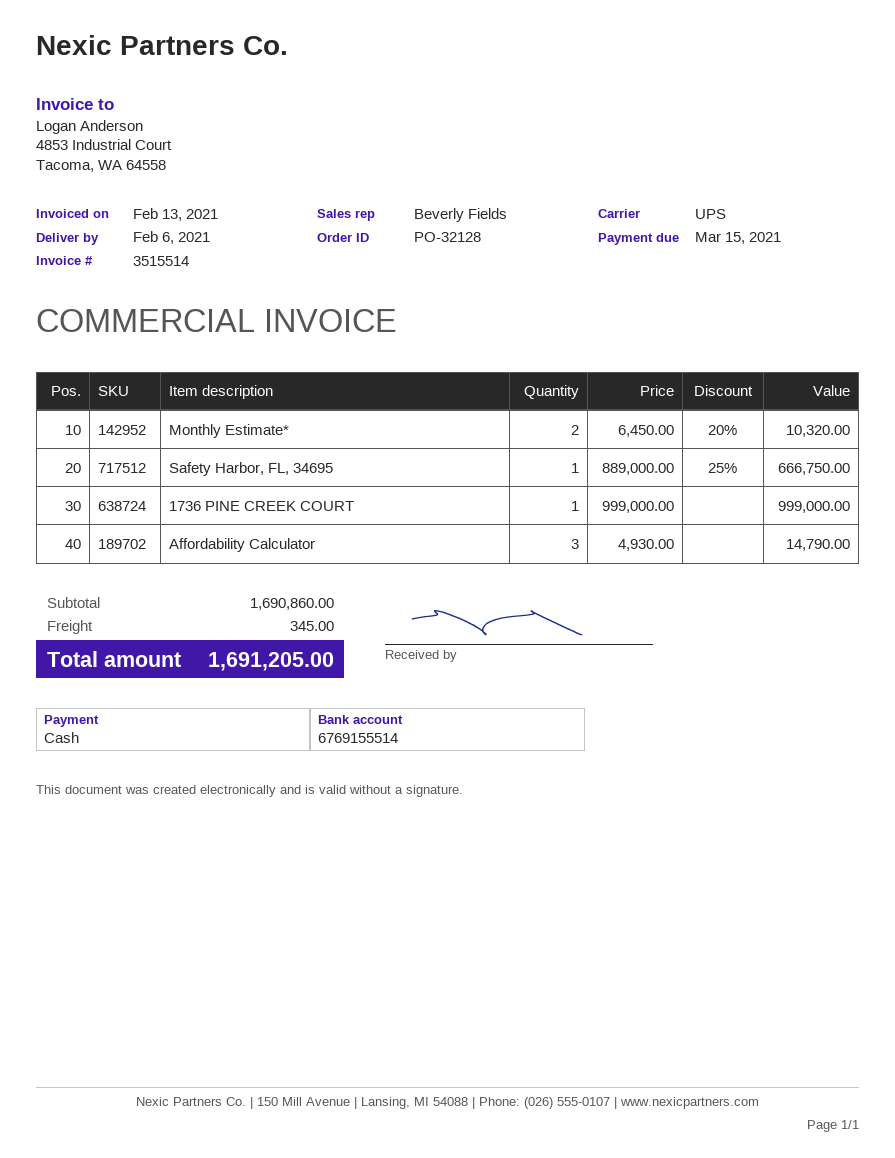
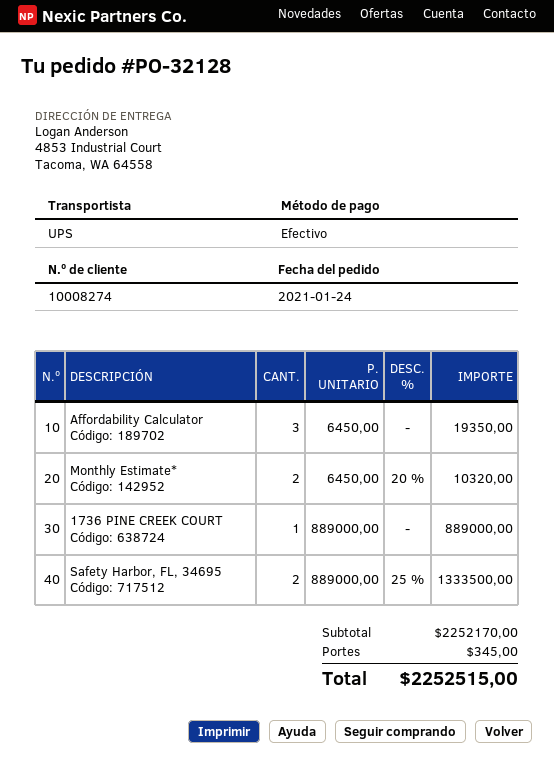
Safety Harbor, FL, 34695: 1 x 889000.00 - 25% = 666750.00 -> 2 x 889000.00 - 25% = 1333500.00
1736 PINE CREEK COURT: 1 x 999000.00 = 999000.00 -> 1 x 889000.00 = 889000.00
Affordability Calculator: 3 x 4930.00 = 14790.00 -> 3 x 6450.00 = 19350.00
subtotal: 1690860.00 -> 2252170.00
total: 1691205.00 -> 2252515.00

